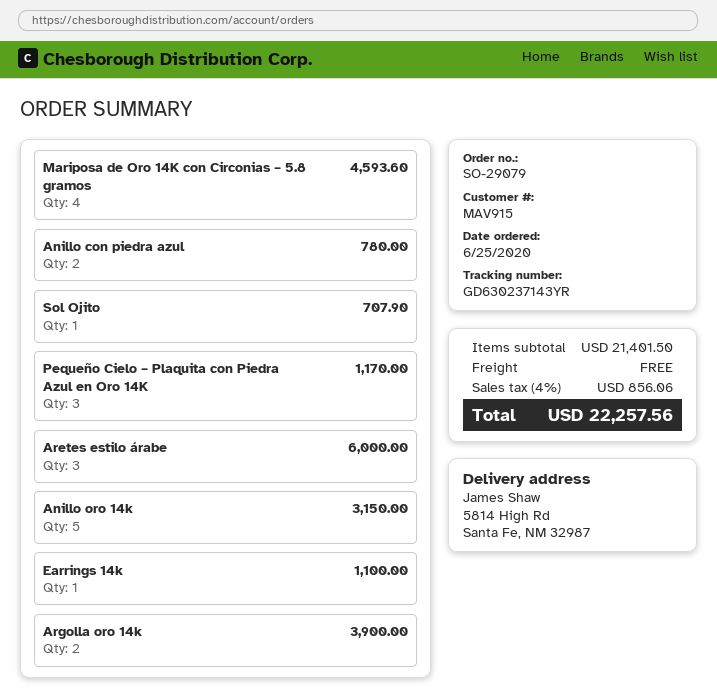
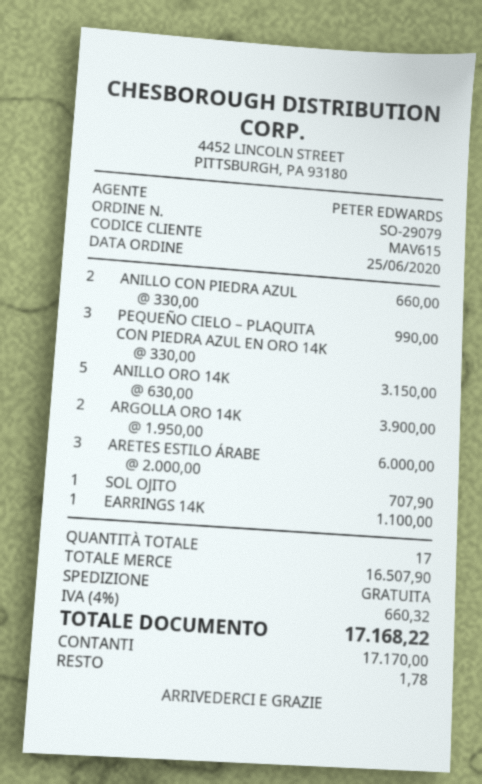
customer number: MAV915 -> MAV615
Mariposa de Oro 14K con Circonias – 5.8 gramos: 4 for 4593.60 -> none
Anillo con piedra azul: 2 for 780.00 -> 2 for 660.00
Pequeño Cielo – Plaquita con Piedra Azul en Oro 14K: 3 for 1170.00 -> 3 for 990.00
subtotal: 21401.50 -> 16507.90
tax: 4% = 856.06 -> 4% = 660.32
total: 22257.56 -> 17168.22

